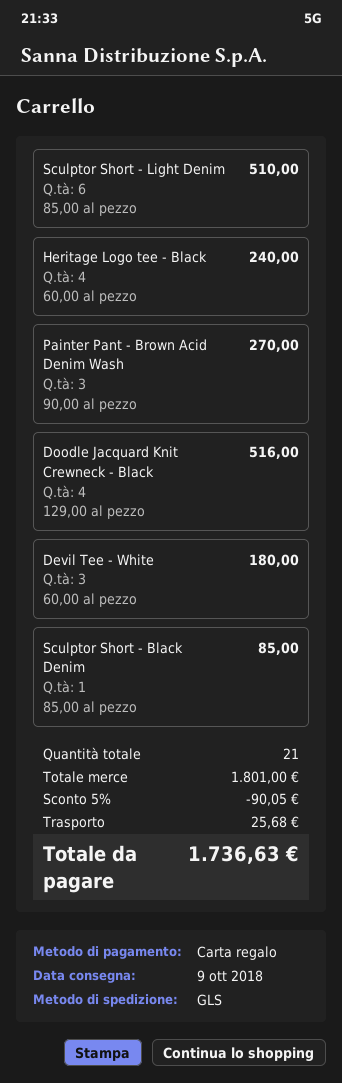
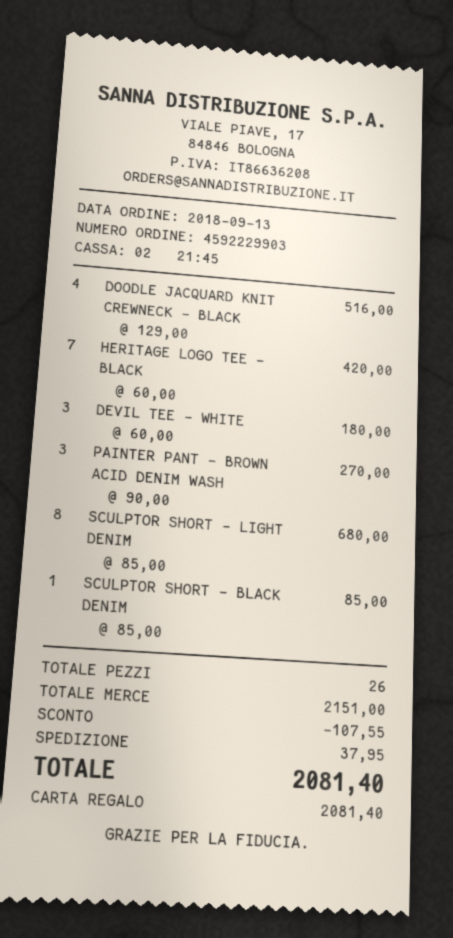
Sculptor Short - Light Denim: 6 x 85.00 = 510.00 -> 8 x 85.00 = 680.00
Heritage Logo tee - Black: 4 x 60.00 = 240.00 -> 7 x 60.00 = 420.00
total quantity: 21 -> 26
subtotal: 1801.00 -> 2151.00
discount: 90.05 -> 107.55
shipping: 25.68 -> 37.95
total: 1736.63 -> 2081.40

